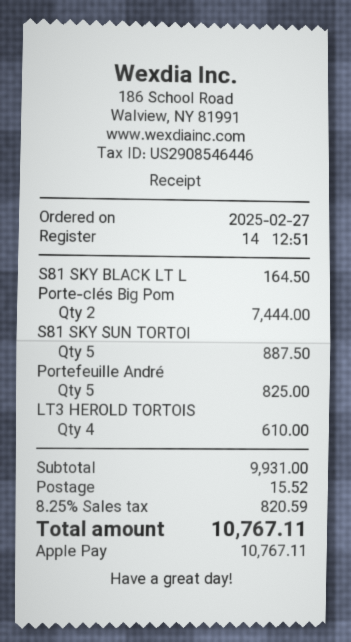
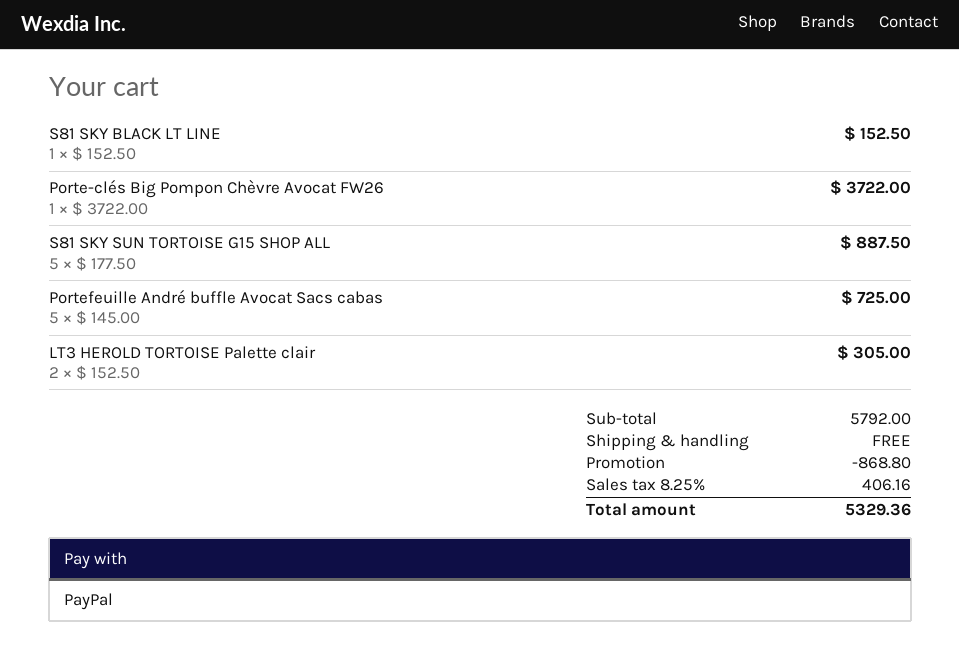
payment method: Apple Pay -> PayPal
S81 SKY BLACK LT L: 1 for 164.50 -> 1 for 152.50
Porte-clés Big Pom: 2 for 7444.00 -> 1 for 3722.00
Portefeuille André: 5 for 825.00 -> 5 for 725.00
LT3 HEROLD TORTOIS: 4 for 610.00 -> 2 for 305.00
subtotal: 9931.00 -> 5792.00
discount: none -> 868.80
shipping: 15.52 -> 0.00
tax: 8.25% = 820.59 -> 8.25% = 406.16
total: 10767.11 -> 5329.36

